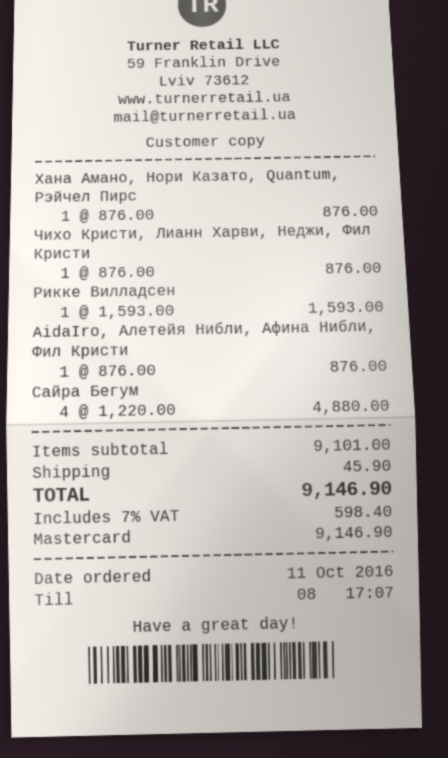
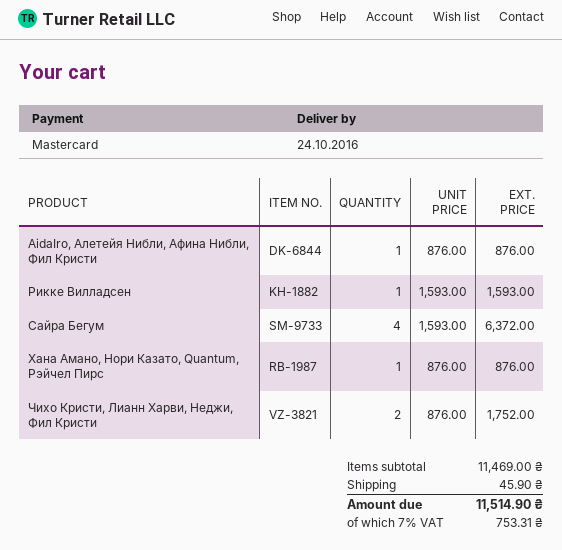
Чихо Кристи, Лианн Харви, Неджи, Фил Кристи: 1 x 876.00 = 876.00 -> 2 x 876.00 = 1752.00
Сайра Бегум: 4 x 1220.00 = 4880.00 -> 4 x 1593.00 = 6372.00
subtotal: 9101.00 -> 11469.00
tax: 7% = 598.40 -> 7% = 753.31
total: 9146.90 -> 11514.90

